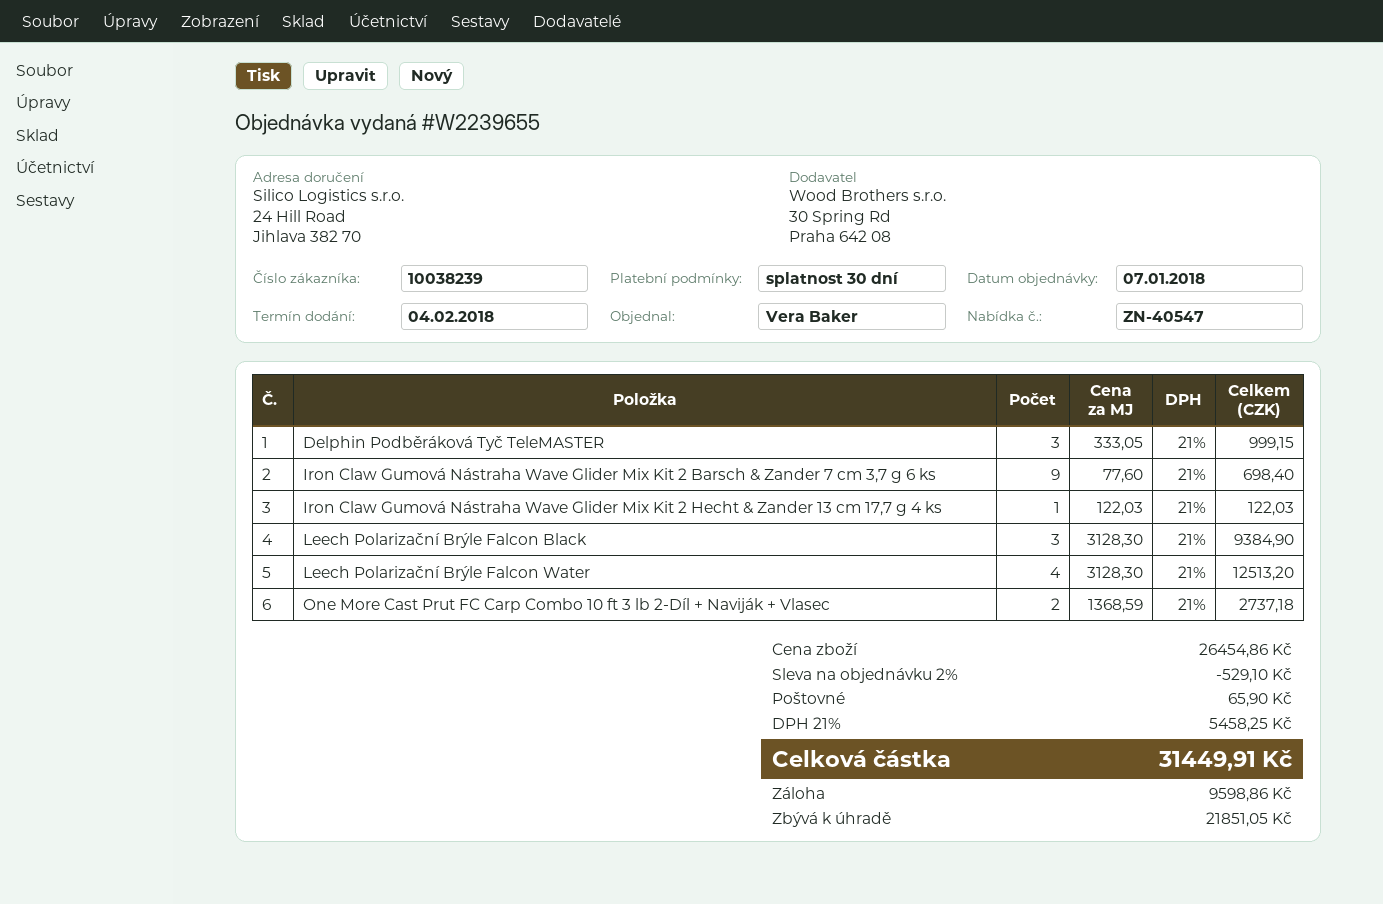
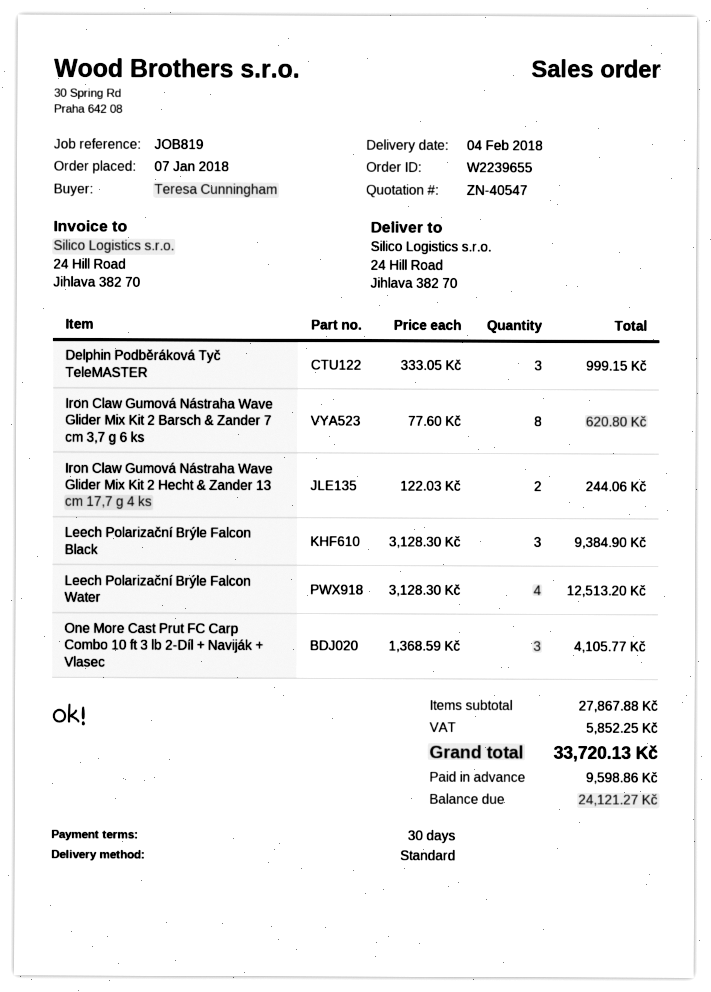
ordered by: Vera Baker -> Teresa Cunningham
Iron Claw Gumová Nástraha Wave Glider Mix Kit 2 Barsch & Zander 7 cm 3,7 g 6 ks: 9 x 77.60 = 698.40 -> 8 x 77.60 = 620.80
Iron Claw Gumová Nástraha Wave Glider Mix Kit 2 Hecht & Zander 13 cm 17,7 g 4 ks: 1 x 122.03 = 122.03 -> 2 x 122.03 = 244.06
One More Cast Prut FC Carp Combo 10 ft 3 lb 2-Díl + Naviják + Vlasec: 2 x 1368.59 = 2737.18 -> 3 x 1368.59 = 4105.77
subtotal: 26454.86 -> 27867.88
discount: 2% = 529.10 -> none
shipping: 65.90 -> none
tax: 5458.25 -> 5852.25
total: 31449.91 -> 33720.13
balance: 21851.05 -> 24121.27

